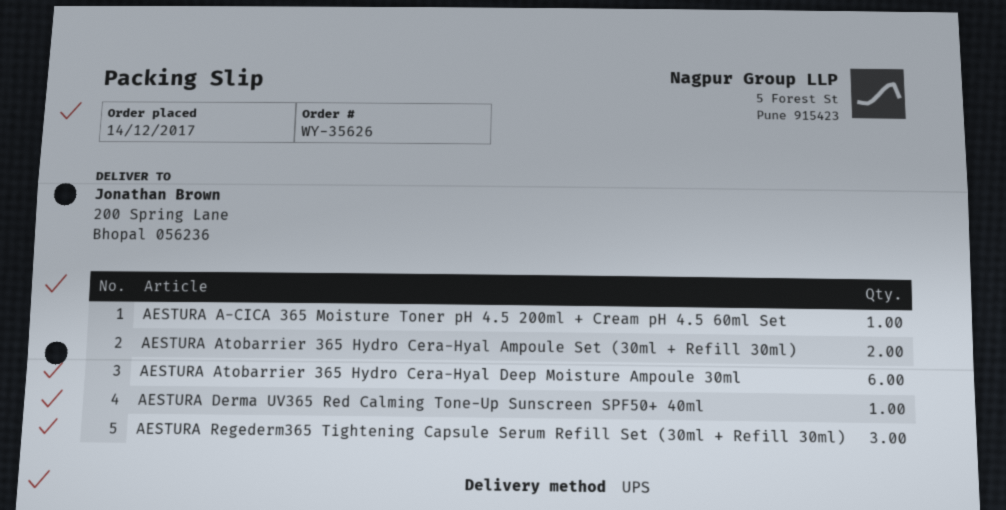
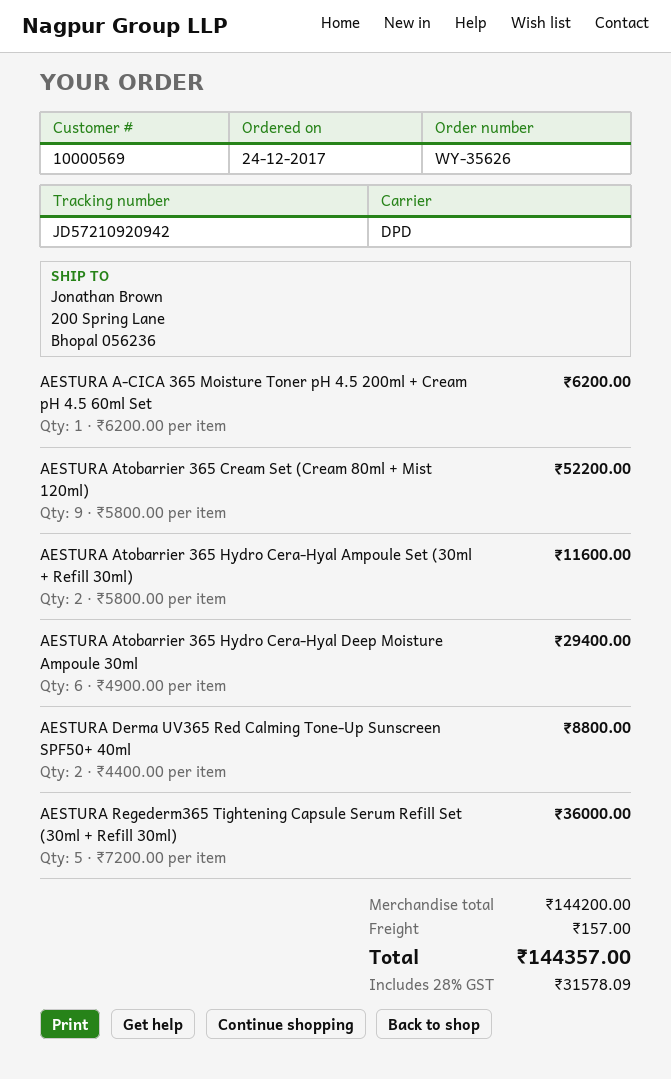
order date: 2017-12-14 -> 2017-12-24
shipping method: UPS -> DPD
AESTURA Derma UV365 Red Calming Tone-Up Sunscreen SPF50+ 40ml: 1 -> 2
AESTURA Regederm365 Tightening Capsule Serum Refill Set (30ml + Refill 30ml): 3 -> 5
AESTURA Atobarrier 365 Cream Set (Cream 80ml + Mist 120ml): none -> 9

